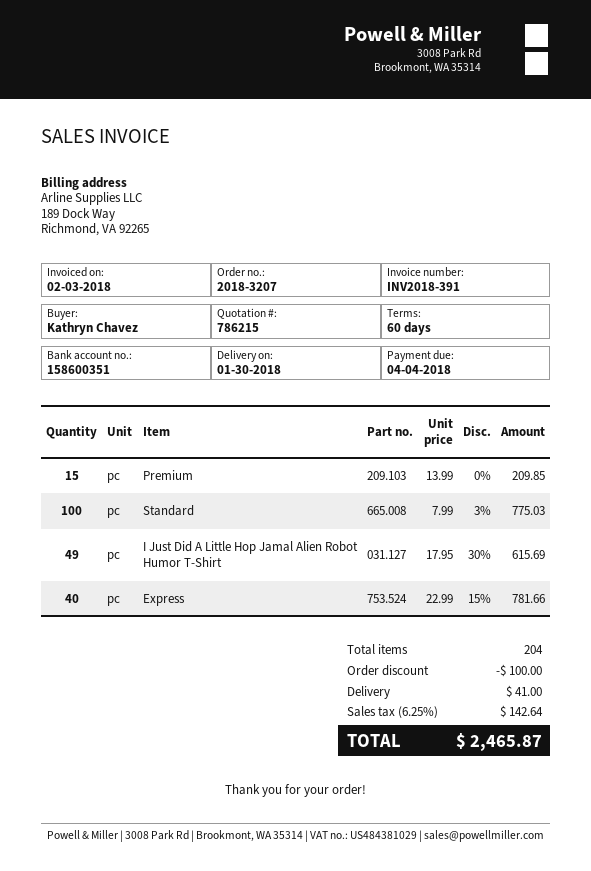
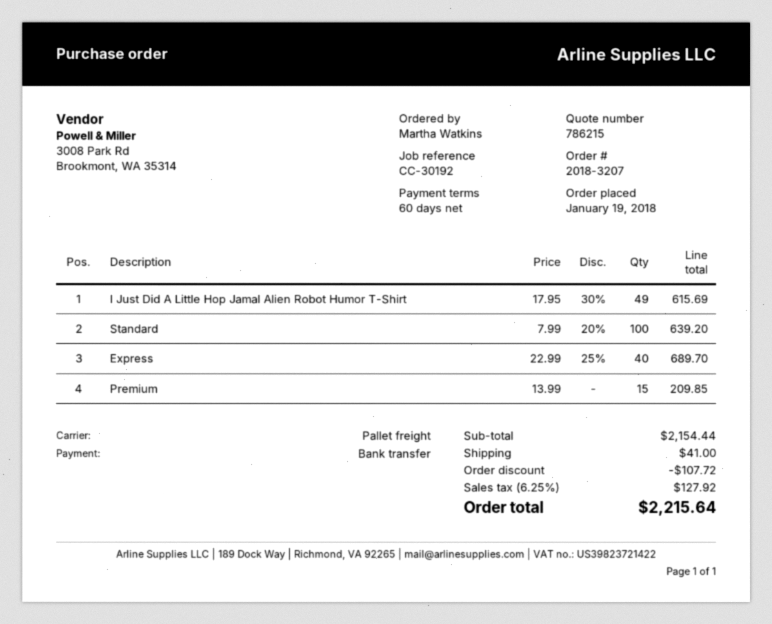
ordered by: Kathryn Chavez -> Martha Watkins
Standard: 100 x 7.99 - 3% = 775.03 -> 100 x 7.99 - 20% = 639.20
Express: 40 x 22.99 - 15% = 781.66 -> 40 x 22.99 - 25% = 689.70
discount: 100.00 -> 107.72
tax: 6.25% = 142.64 -> 6.25% = 127.92
total: 2465.87 -> 2215.64

